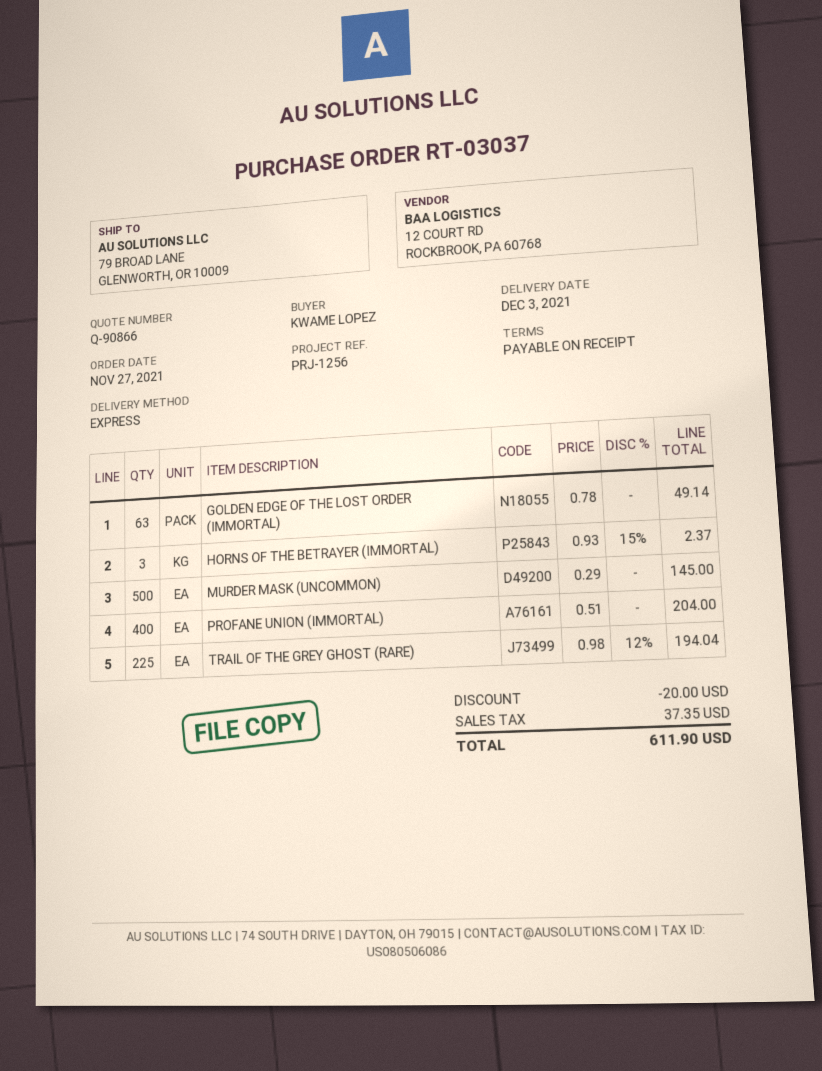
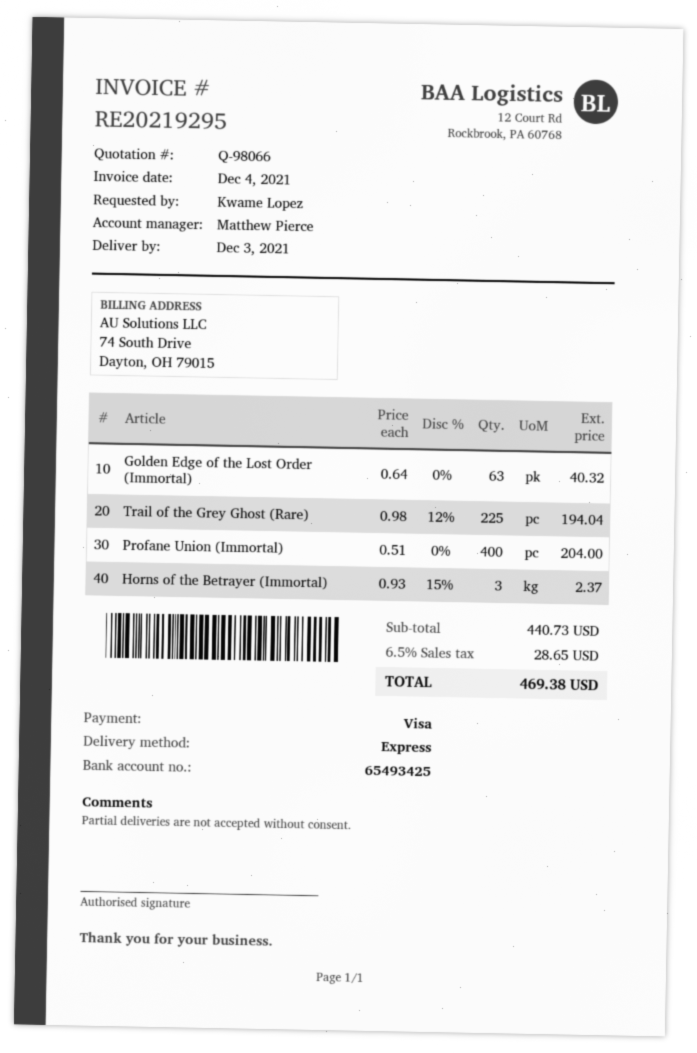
quote number: Q-90866 -> Q-98066
GOLDEN EDGE OF THE LOST ORDER (IMMORTAL): 63 x 0.78 = 49.14 -> 63 x 0.64 = 40.32
MURDER MASK (UNCOMMON): 500 x 0.29 = 145.00 -> none
discount: 20.00 -> none
tax: 37.35 -> 28.65
total: 611.90 -> 469.38

